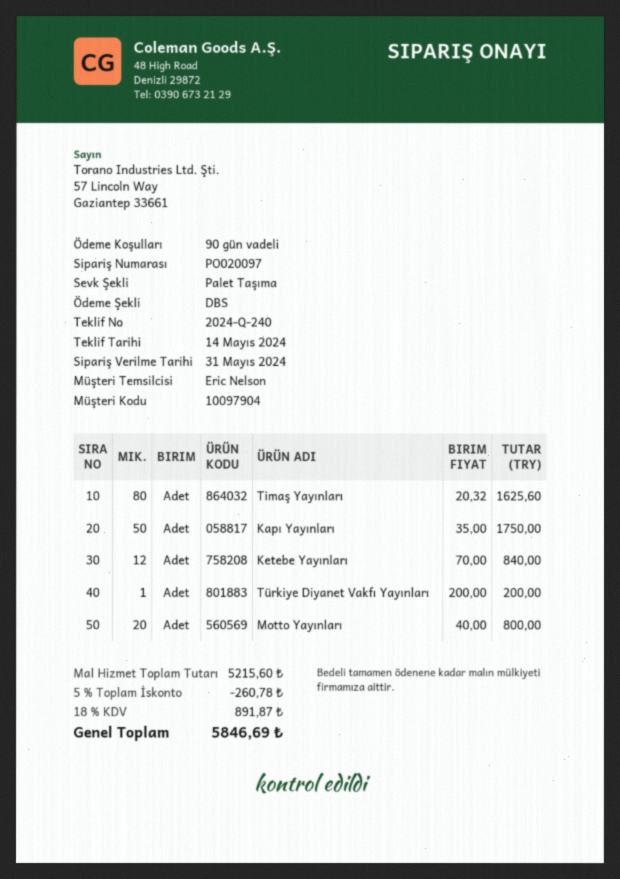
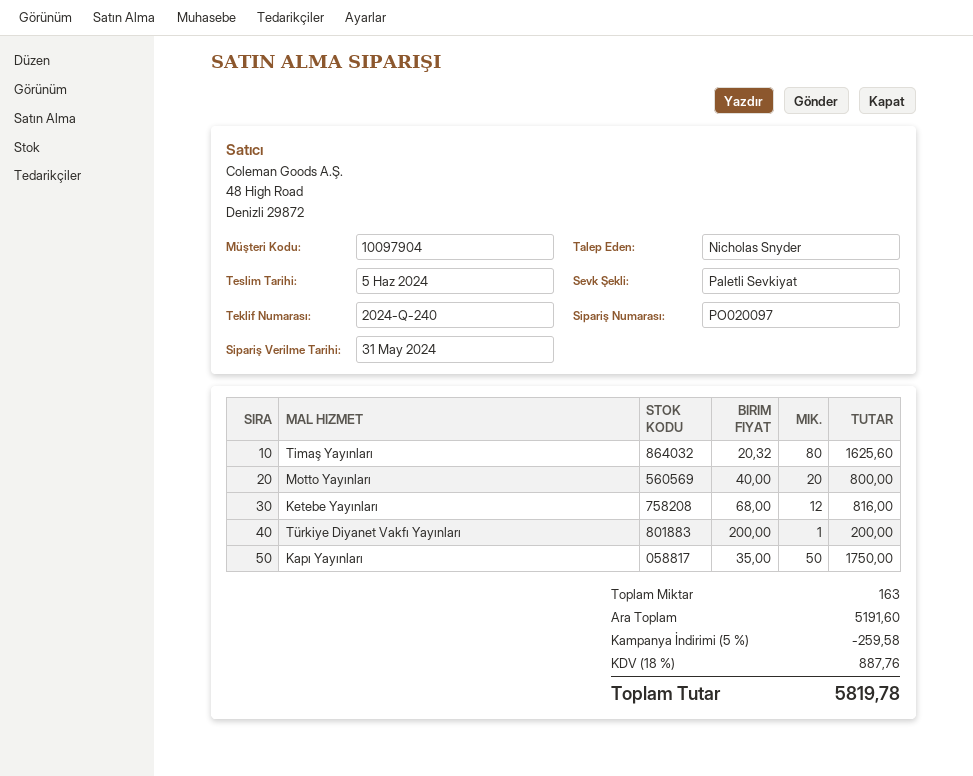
Ketebe Yayınları: 12 x 70.00 = 840.00 -> 12 x 68.00 = 816.00
subtotal: 5215.60 -> 5191.60
discount: 5% = 260.78 -> 5% = 259.58
tax: 18% = 891.87 -> 18% = 887.76
total: 5846.69 -> 5819.78

